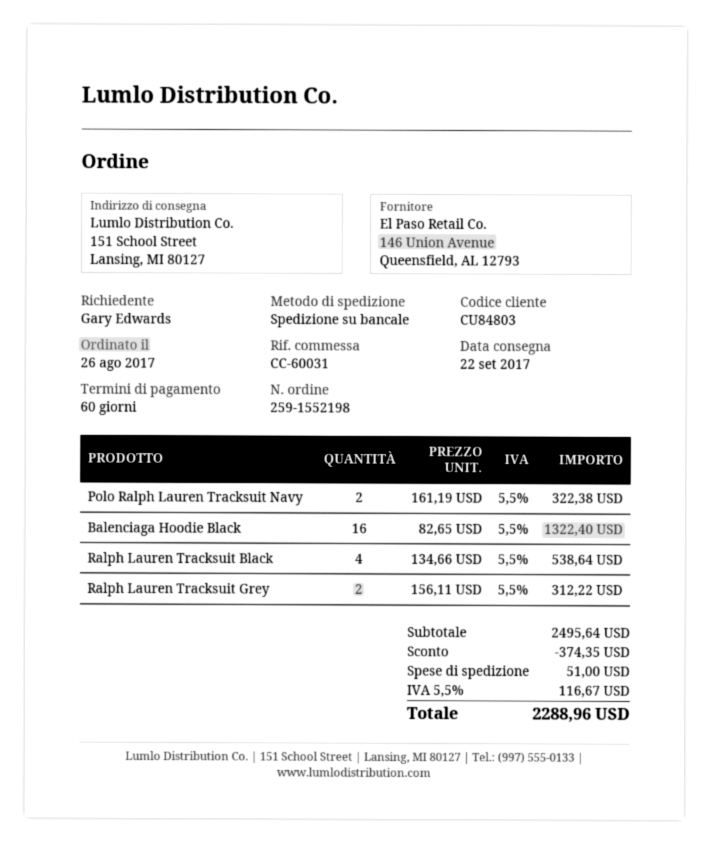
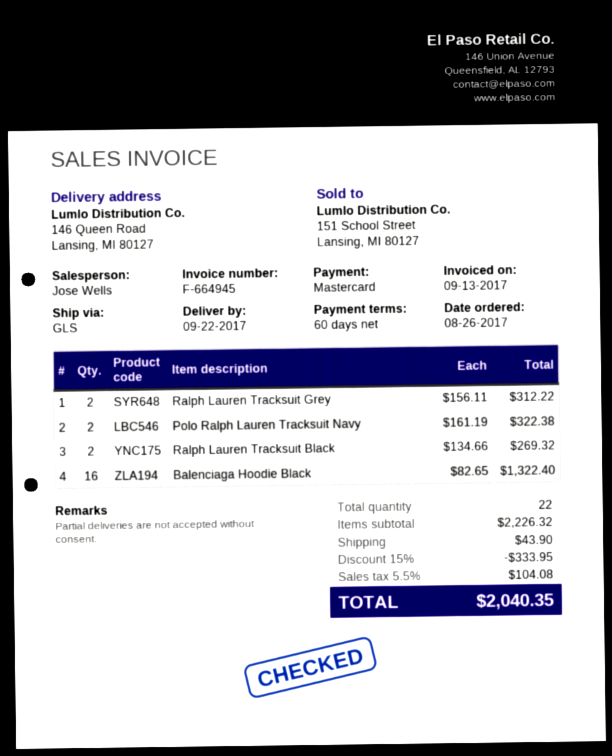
shipping method: pallet freight -> GLS
ship to: 151 School Street, Lansing, MI 80127 -> 146 Queen Road, Lansing, MI 80127
Ralph Lauren Tracksuit Black: 4 x 134.66 = 538.64 -> 2 x 134.66 = 269.32
subtotal: 2495.64 -> 2226.32
discount: 374.35 -> 333.95
shipping: 51.00 -> 43.90
tax: 5.5% = 116.67 -> 5.5% = 104.08
total: 2288.96 -> 2040.35

